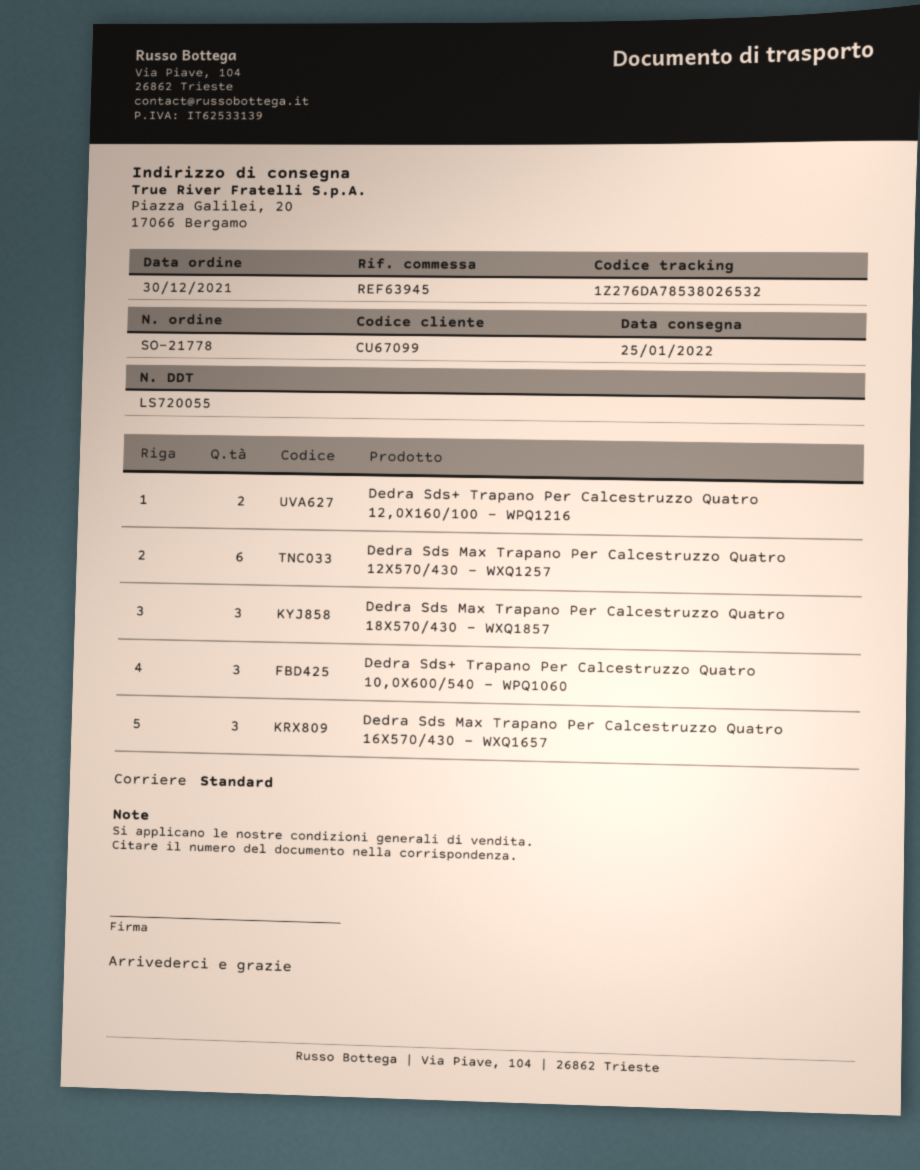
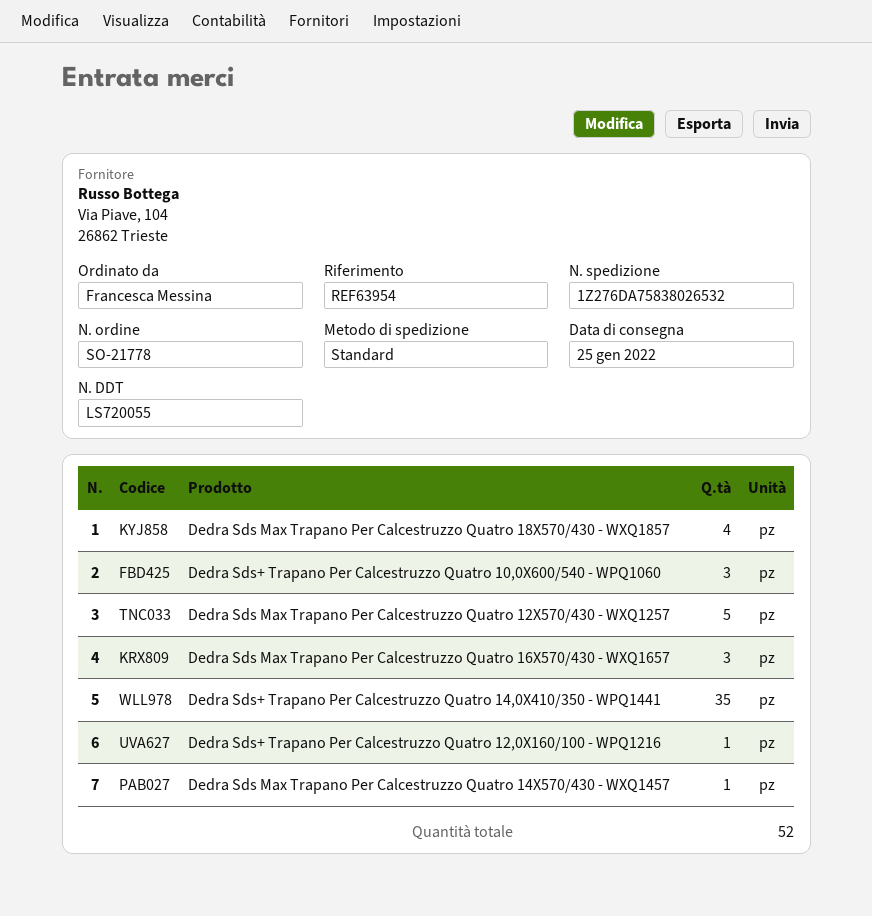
reference: REF63945 -> REF63954
tracking number: 1Z276DA78538026532 -> 1Z276DA75838026532
Dedra Sds+ Trapano Per Calcestruzzo Quatro 12,0X160/100 - WPQ1216: 2 -> 1
Dedra Sds Max Trapano Per Calcestruzzo Quatro 12X570/430 - WXQ1257: 6 -> 5
Dedra Sds Max Trapano Per Calcestruzzo Quatro 18X570/430 - WXQ1857: 3 -> 4
Dedra Sds+ Trapano Per Calcestruzzo Quatro 14,0X410/350 - WPQ1441: none -> 35
Dedra Sds Max Trapano Per Calcestruzzo Quatro 14X570/430 - WXQ1457: none -> 1

